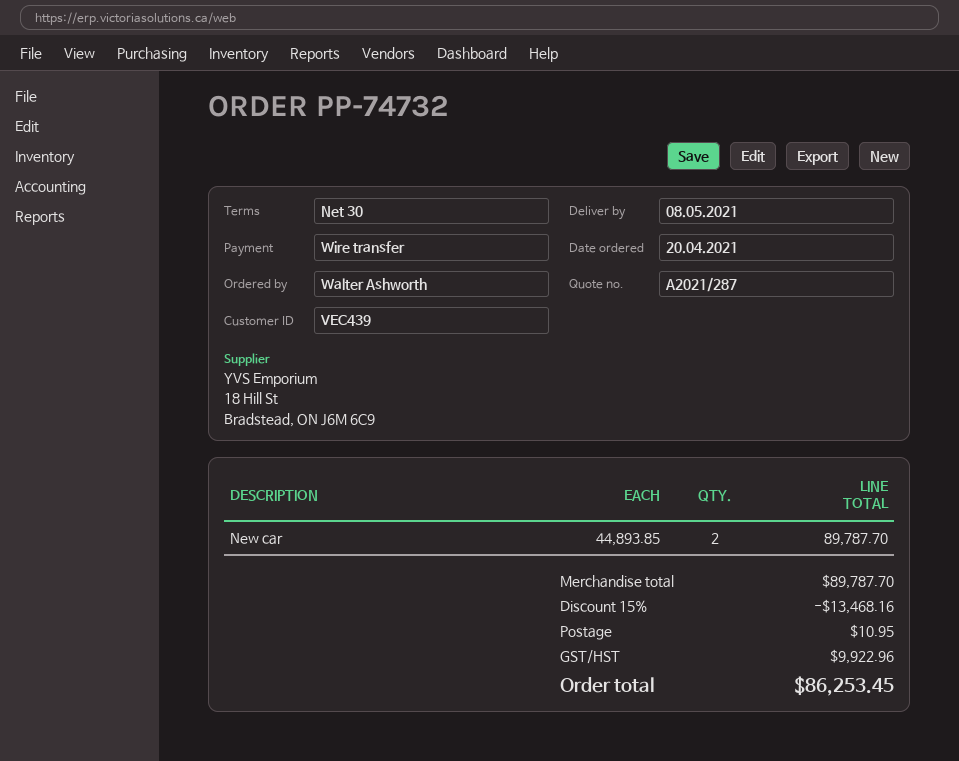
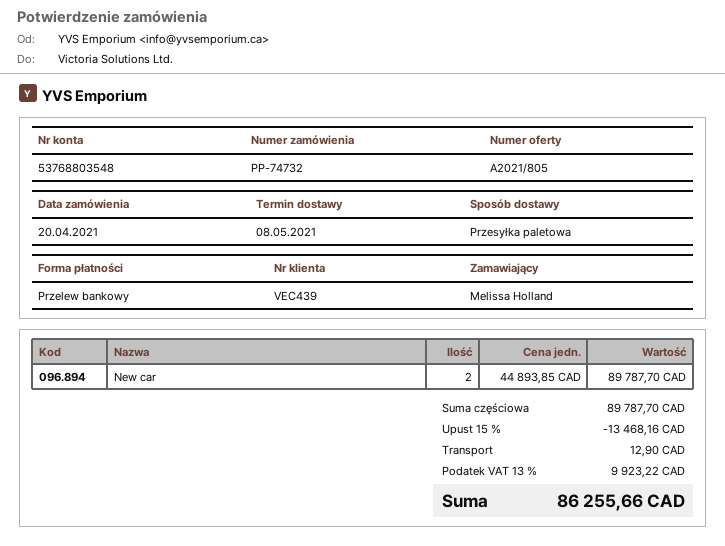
quote number: A2021/287 -> A2021/805
ordered by: Walter Ashworth -> Melissa Holland
shipping: 10.95 -> 12.90
tax: 9922.96 -> 9923.22
total: 86253.45 -> 86255.66

